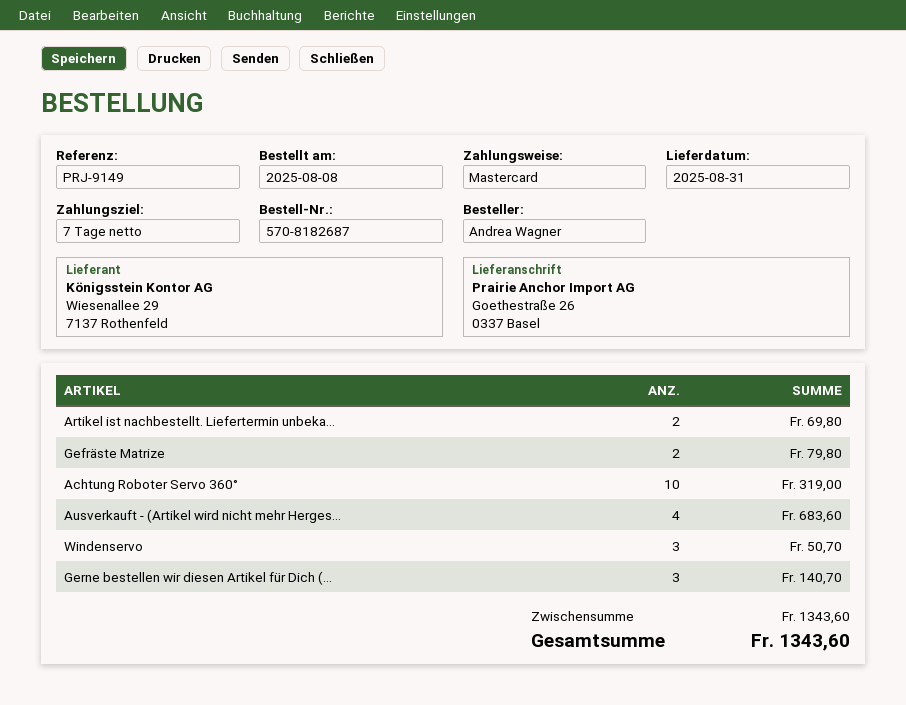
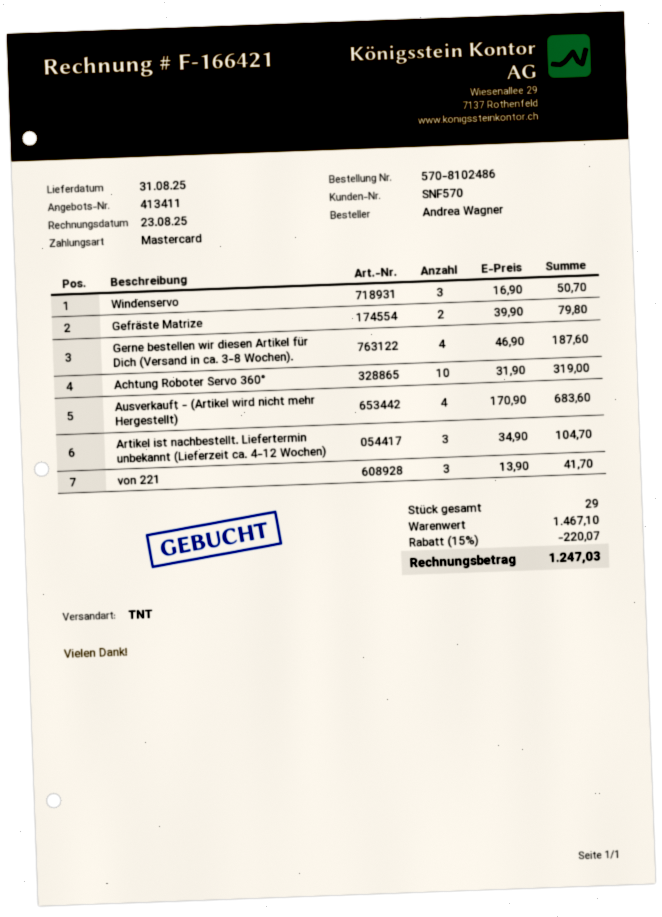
order number: 570-8182687 -> 570-8102486
Artikel ist nachbestellt. Liefertermin unbeka...: 2 for 69.80 -> 3 for 104.70
Gerne bestellen wir diesen Artikel für Dich (...: 3 for 140.70 -> 4 for 187.60
von 221: none -> 3 for 41.70
subtotal: 1343.60 -> 1467.10
discount: none -> 15% = 220.07
total: 1343.60 -> 1247.03

